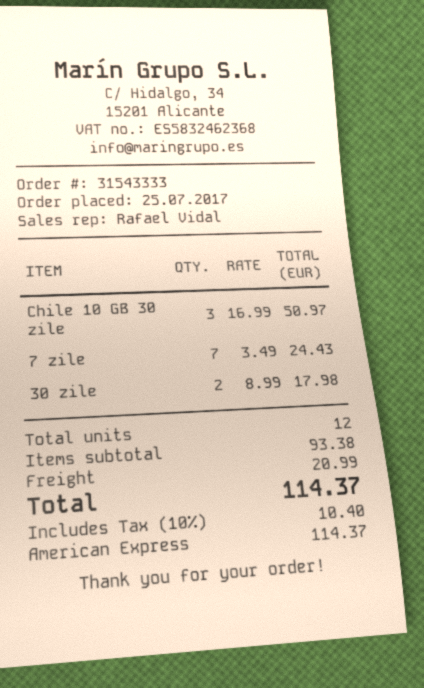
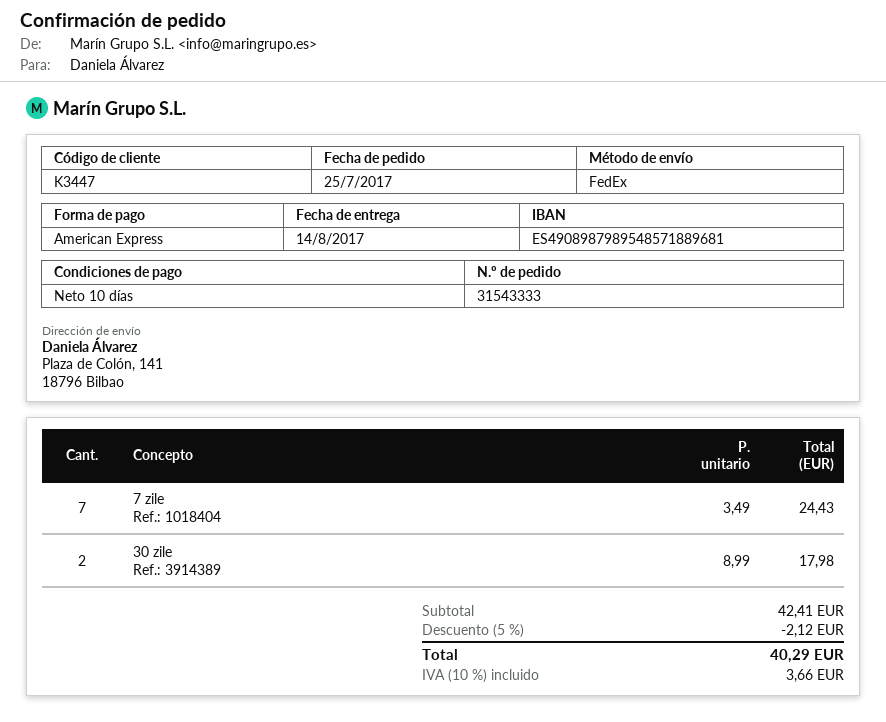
Chile 10 GB 30 zile: 3 x 16.99 = 50.97 -> none
subtotal: 93.38 -> 42.41
discount: none -> 5% = 2.12
shipping: 20.99 -> none
tax: 10% = 10.40 -> 10% = 3.66
total: 114.37 -> 40.29

